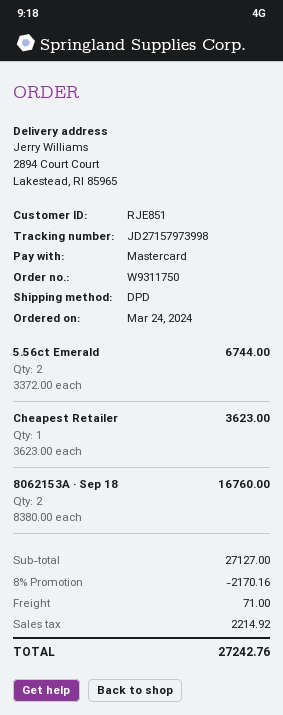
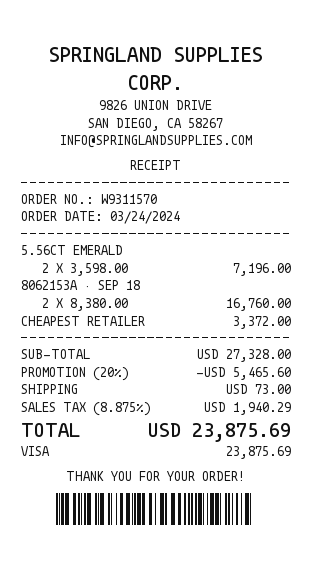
order number: W9311750 -> W9311570
payment method: Mastercard -> Visa
5.56ct Emerald: 2 x 3372.00 = 6744.00 -> 2 x 3598.00 = 7196.00
Cheapest Retailer: 1 x 3623.00 = 3623.00 -> 1 x 3372.00 = 3372.00
subtotal: 27127.00 -> 27328.00
discount: 8% = 2170.16 -> 20% = 5465.60
shipping: 71.00 -> 73.00
tax: 2214.92 -> 1940.29
total: 27242.76 -> 23875.69

